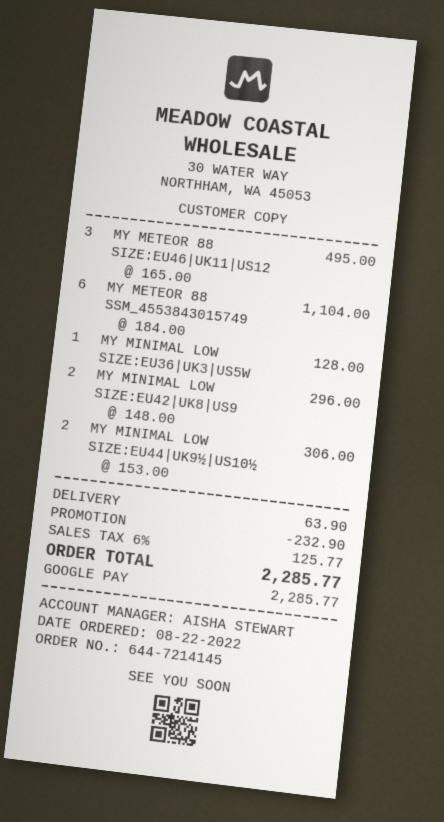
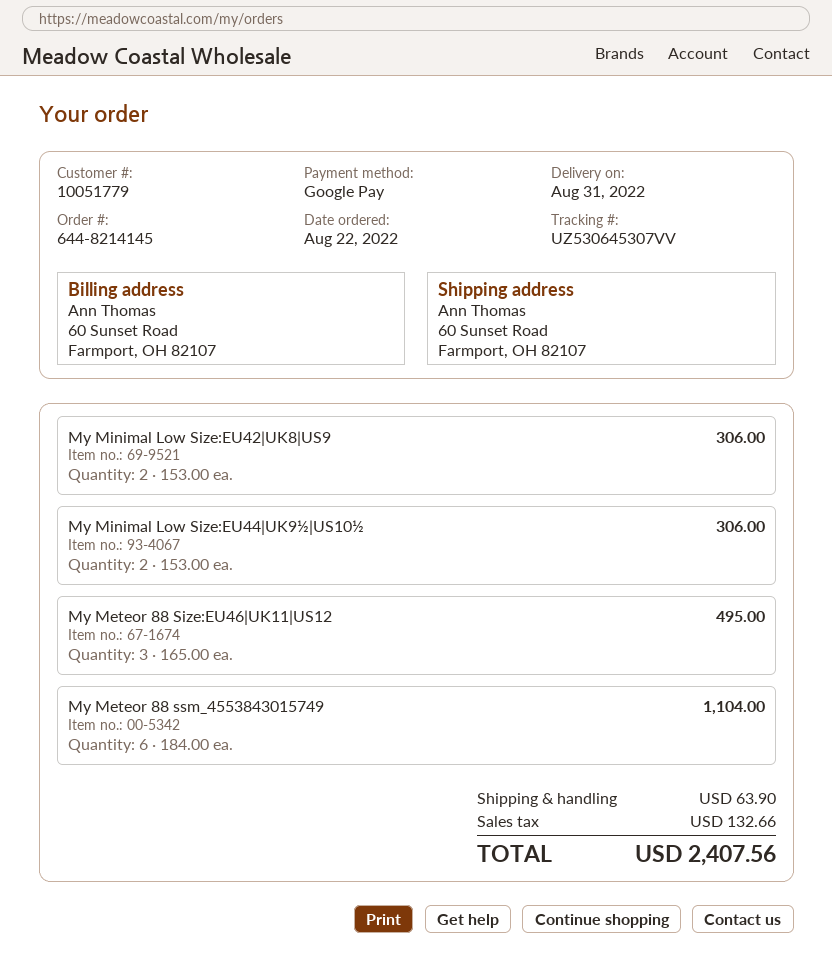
order number: 644-7214145 -> 644-8214145
MY MINIMAL LOW SIZE:EU36|UK3|US5W: 1 x 128.00 = 128.00 -> none
MY MINIMAL LOW SIZE:EU42|UK8|US9: 2 x 148.00 = 296.00 -> 2 x 153.00 = 306.00
discount: 232.90 -> none
tax: 125.77 -> 132.66
total: 2285.77 -> 2407.56

